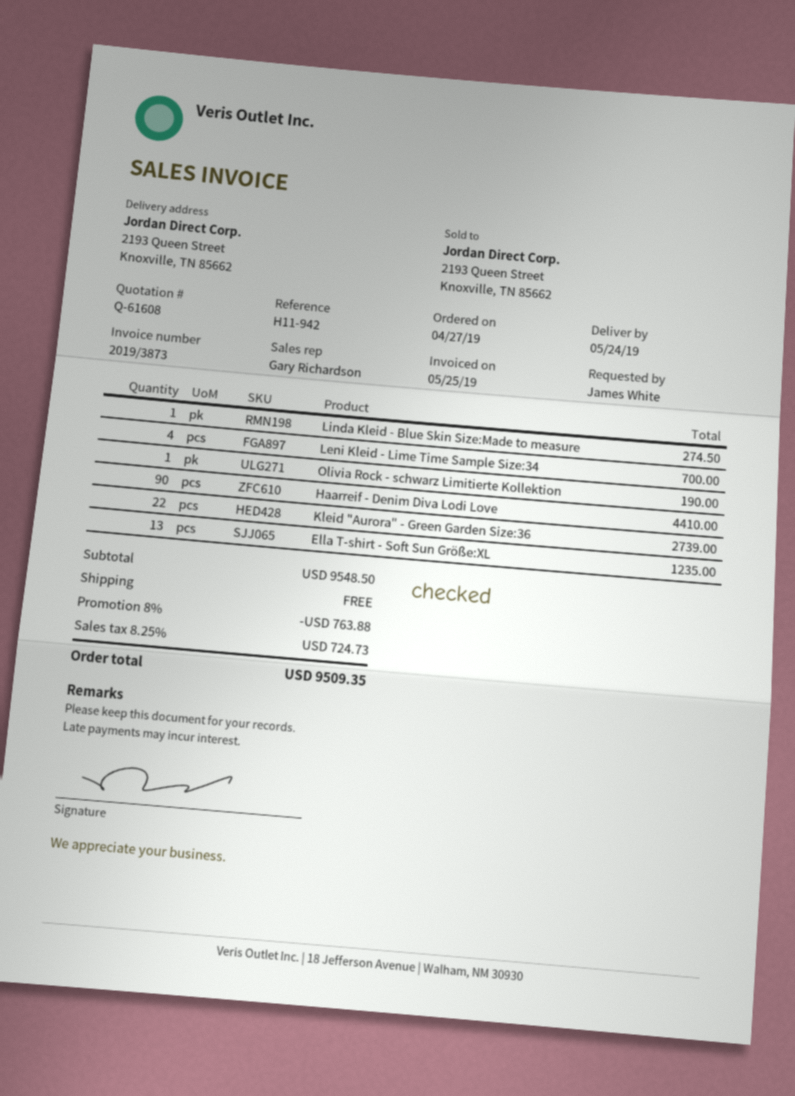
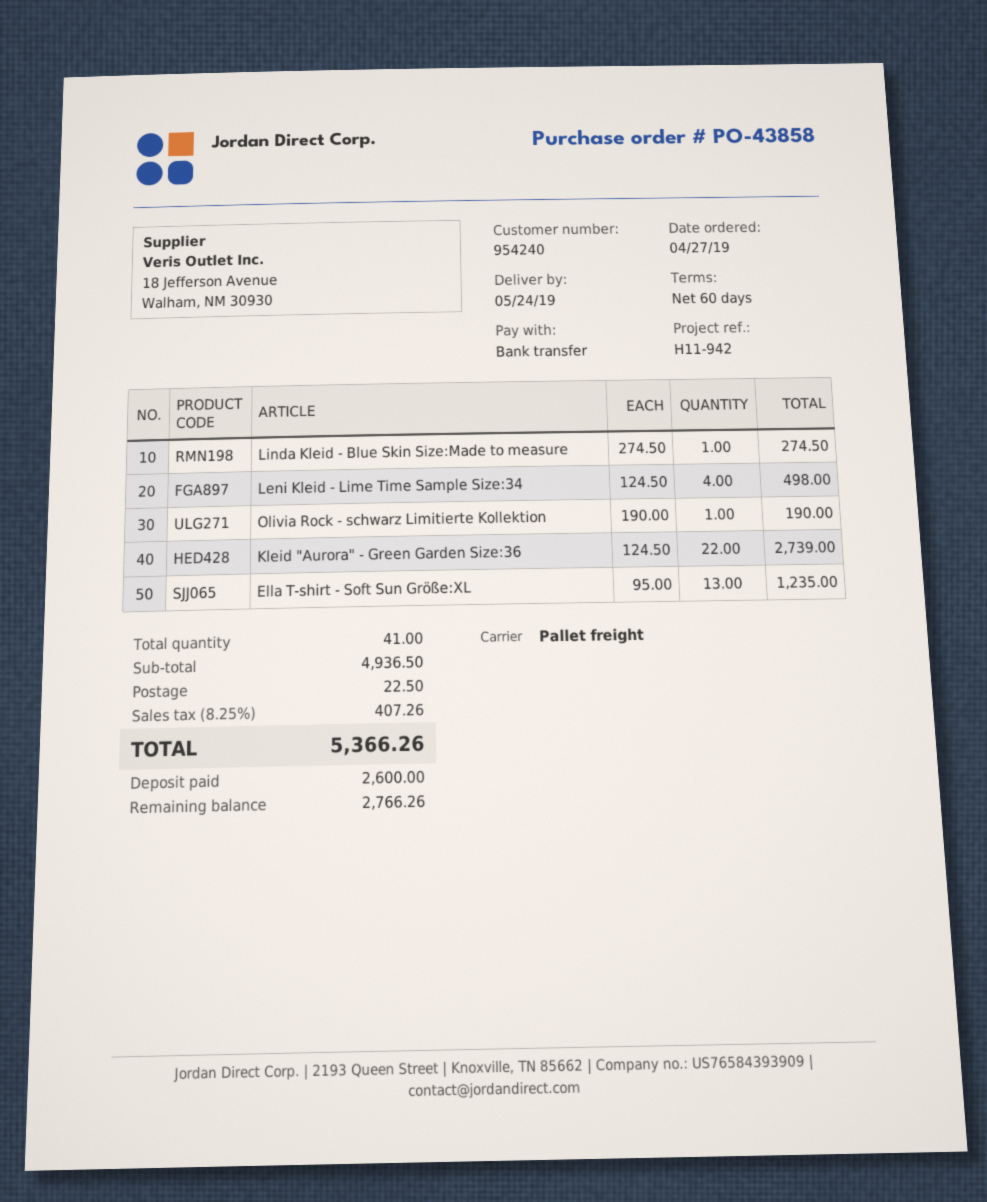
Leni Kleid - Lime Time Sample Size:34: 4 for 700.00 -> 4 for 498.00
Haarreif - Denim Diva Lodi Love: 90 for 4410.00 -> none
subtotal: 9548.50 -> 4936.50
discount: 8% = 763.88 -> none
shipping: 0.00 -> 22.50
tax: 8.25% = 724.73 -> 8.25% = 407.26
total: 9509.35 -> 5366.26

